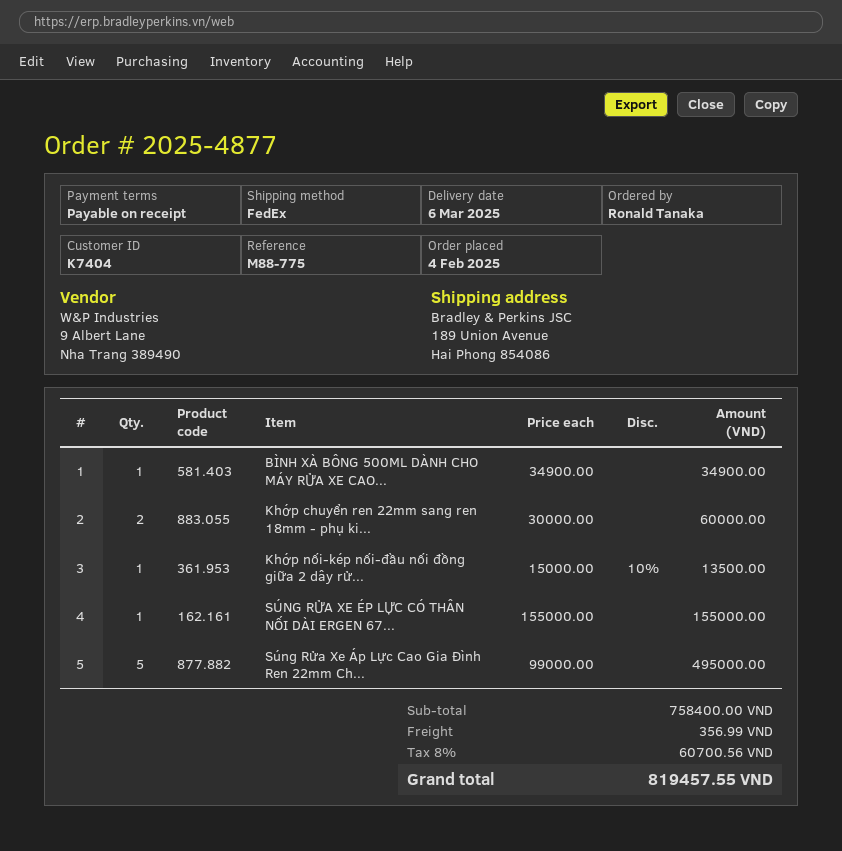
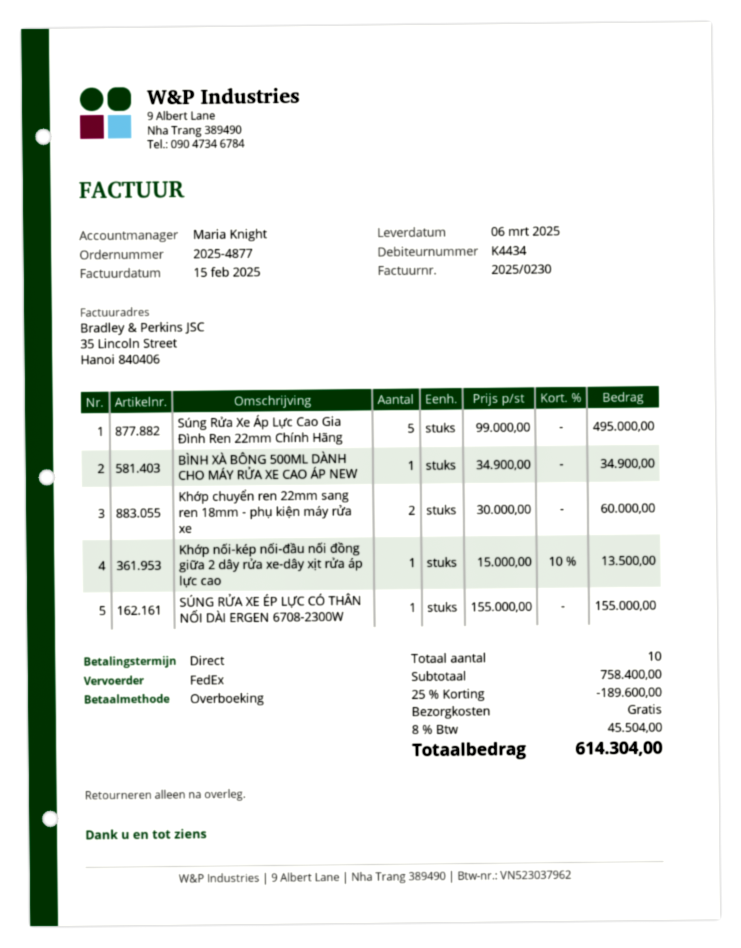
customer number: K7404 -> K4434
discount: none -> 25% = 189600.00
shipping: 356.99 -> 0.00
tax: 8% = 60700.56 -> 8% = 45504.00
total: 819457.55 -> 614304.00

